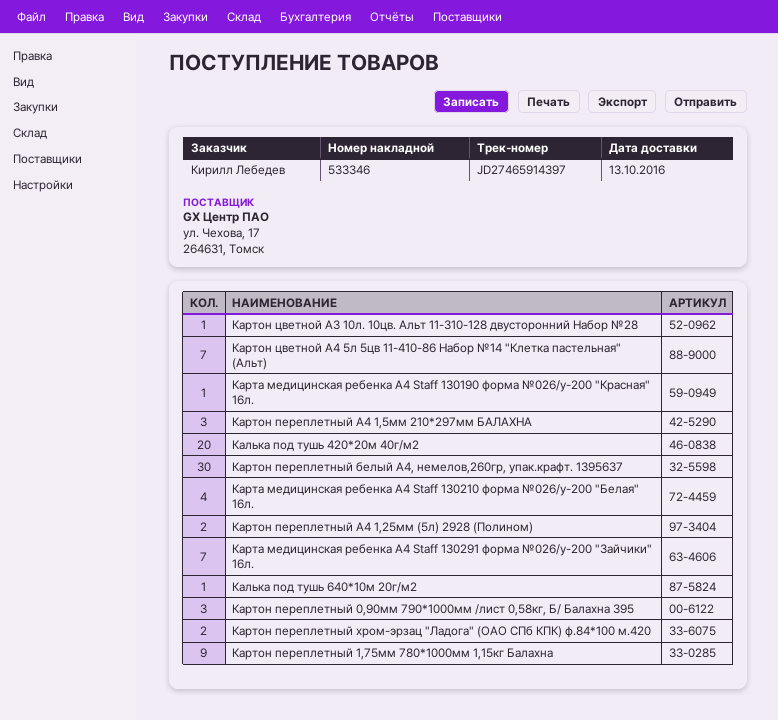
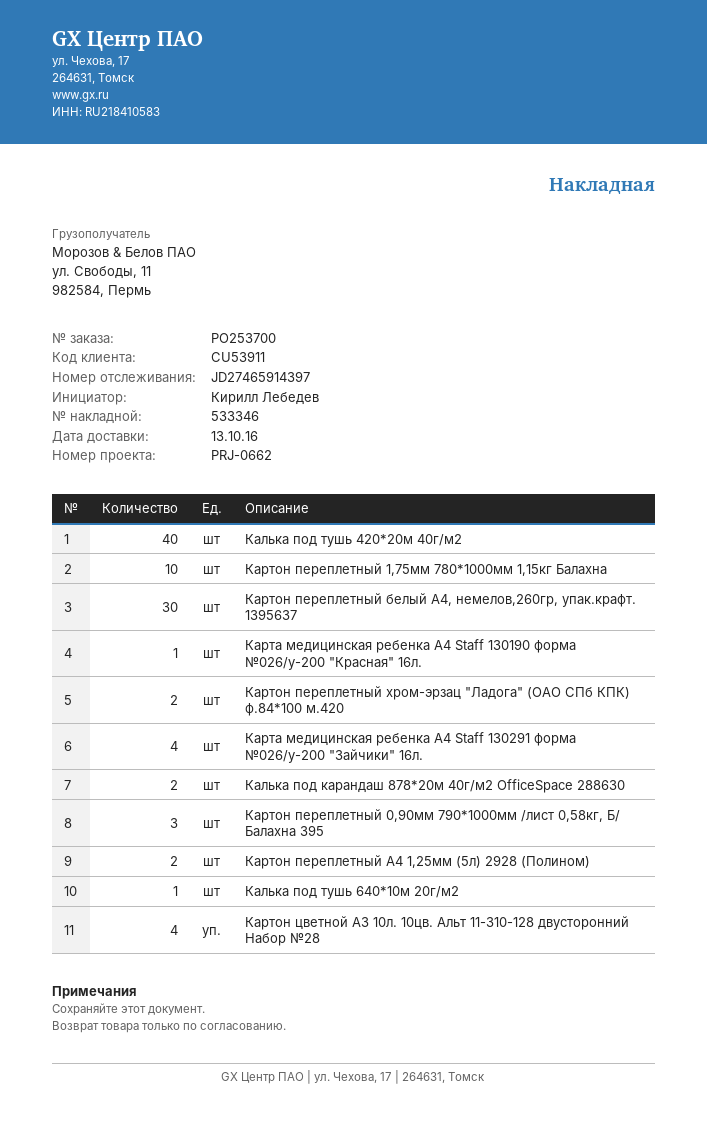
Картон цветной А3 10л. 10цв. Альт 11-310-128 двусторонний Набор №28: 1 -> 4
Картон цветной А4 5л 5цв 11-410-86 Набор №14 "Клетка пастельная" (Альт): 7 -> none
Картон переплетный А4 1,5мм 210*297мм БАЛАХНА: 3 -> none
Калька под тушь 420*20м 40г/м2: 20 -> 40
Карта медицинская ребенка А4 Staff 130210 форма №026/у-200 "Белая" 16л.: 4 -> none
Карта медицинская ребенка А4 Staff 130291 форма №026/у-200 "Зайчики" 16л.: 7 -> 4
Картон переплетный 1,75мм 780*1000мм 1,15кг Балахна: 9 -> 10
Калька под карандаш 878*20м 40г/м2 OfficeSpace 288630: none -> 2

